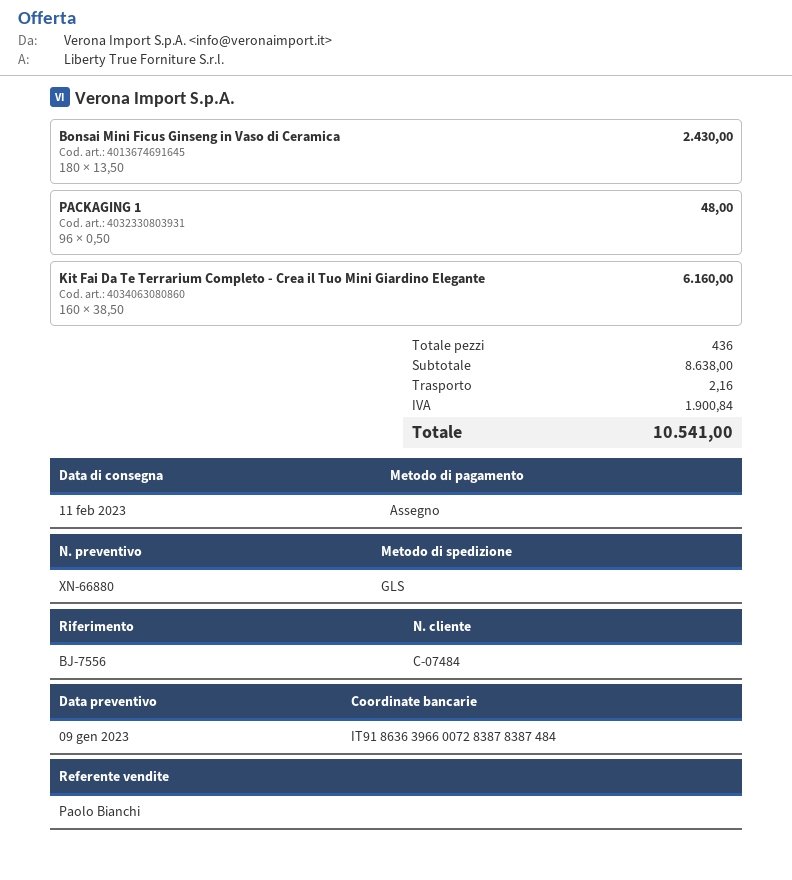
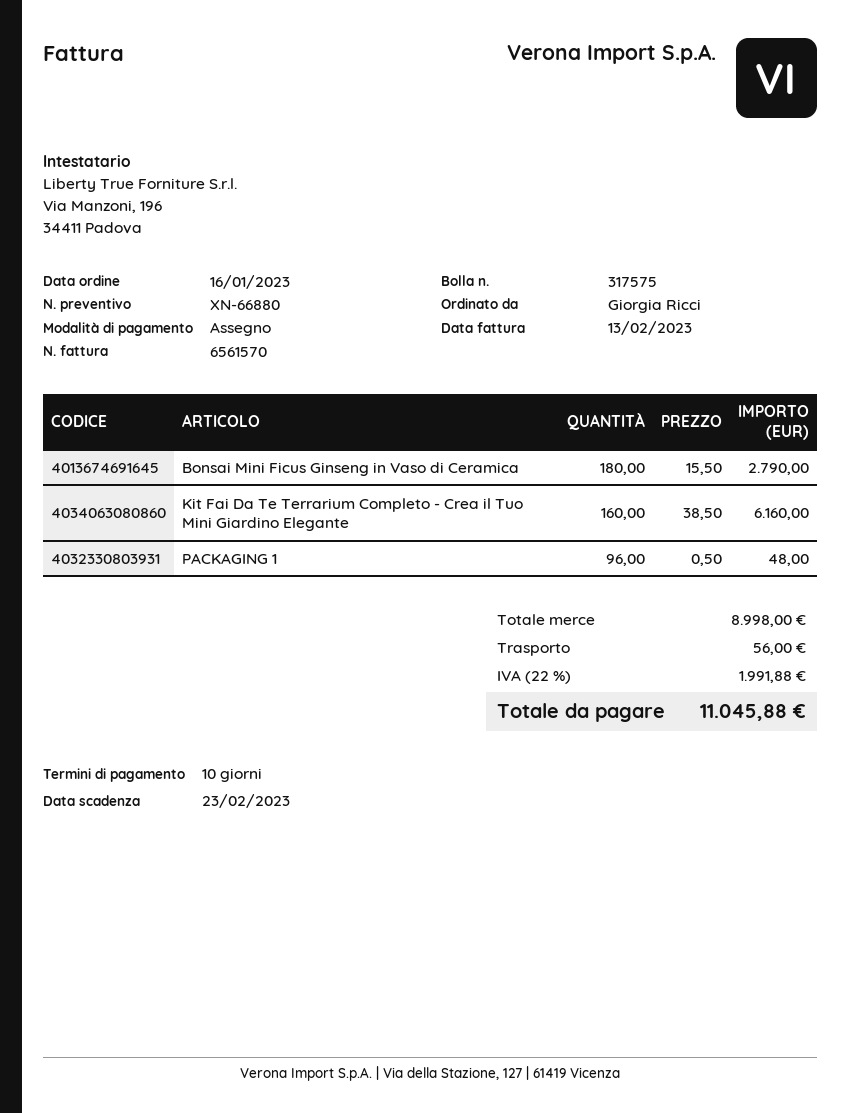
Bonsai Mini Ficus Ginseng in Vaso di Ceramica: 180 x 13.50 = 2430.00 -> 180 x 15.50 = 2790.00
subtotal: 8638.00 -> 8998.00
shipping: 2.16 -> 56.00
tax: 1900.84 -> 1991.88
total: 10541.00 -> 11045.88

